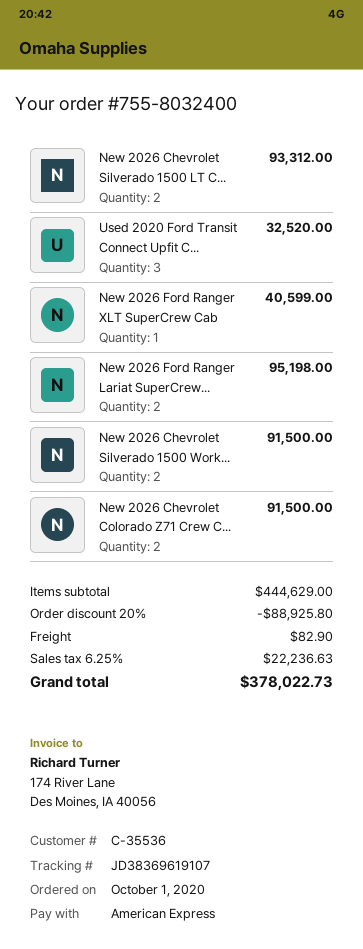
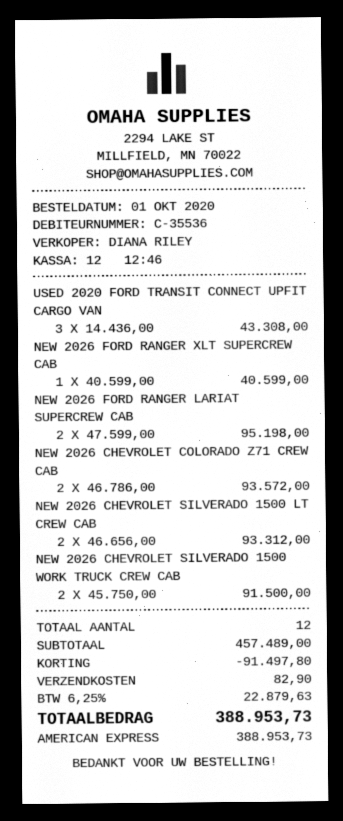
Used 2020 Ford Transit Connect Upfit C...: 3 for 32520.00 -> 3 for 43308.00
New 2026 Chevrolet Colorado Z71 Crew C...: 2 for 91500.00 -> 2 for 93572.00
subtotal: 444629.00 -> 457489.00
discount: 88925.80 -> 91497.80
tax: 6.25% = 22236.63 -> 6.25% = 22879.63
total: 378022.73 -> 388953.73

